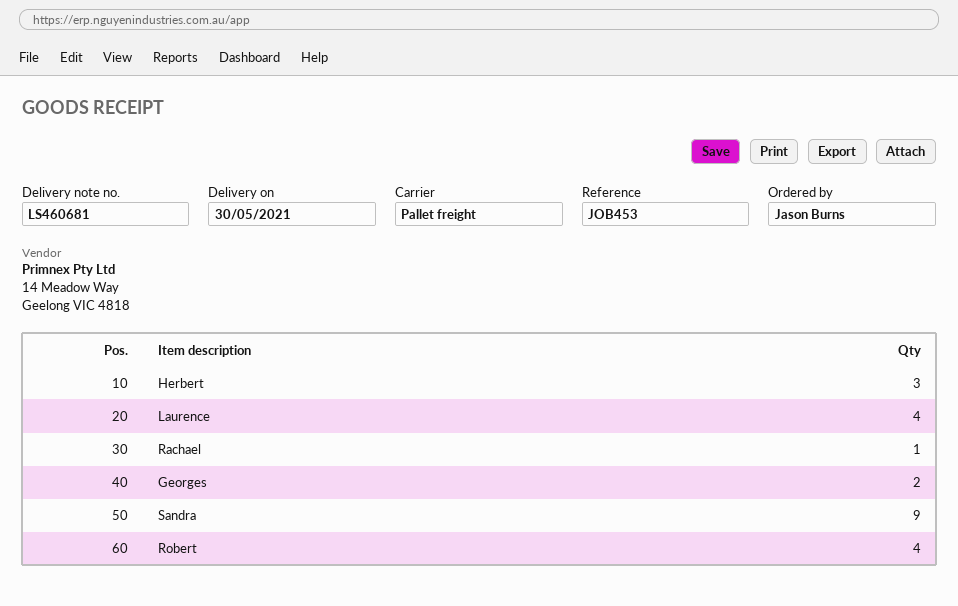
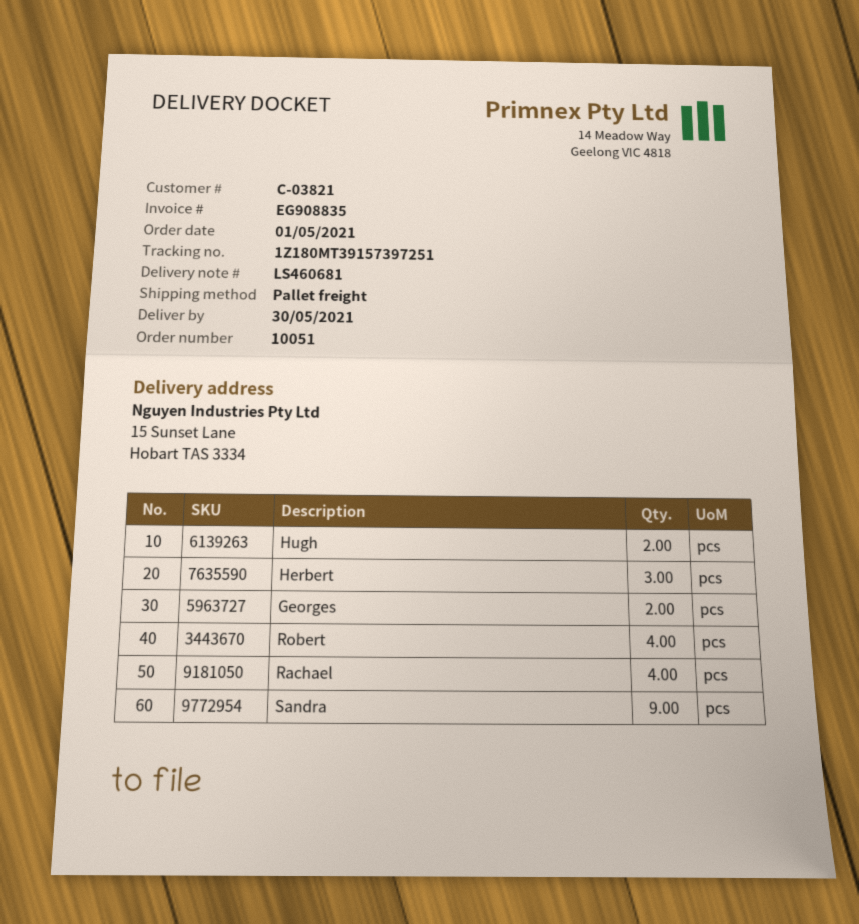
Laurence: 4 -> none
Rachael: 1 -> 4
Hugh: none -> 2

